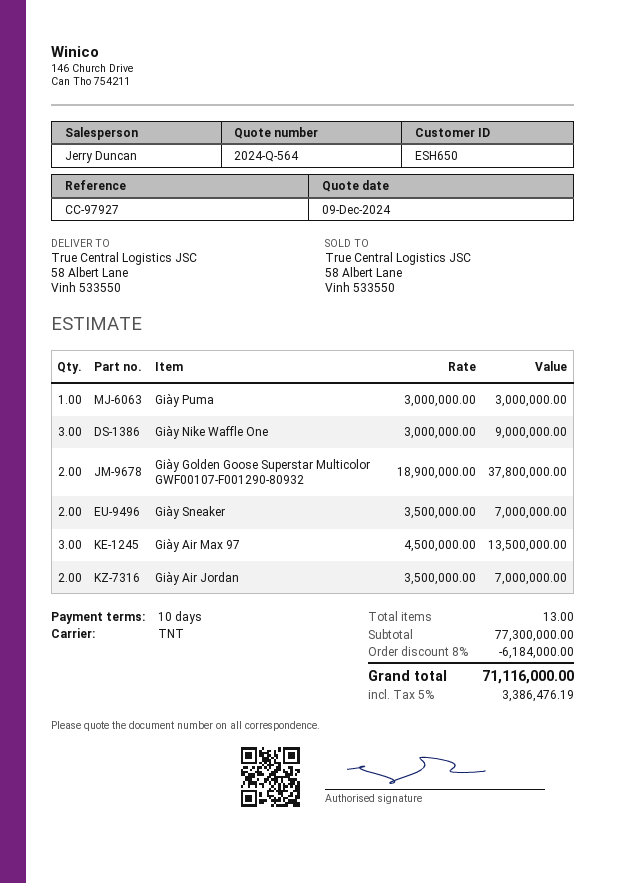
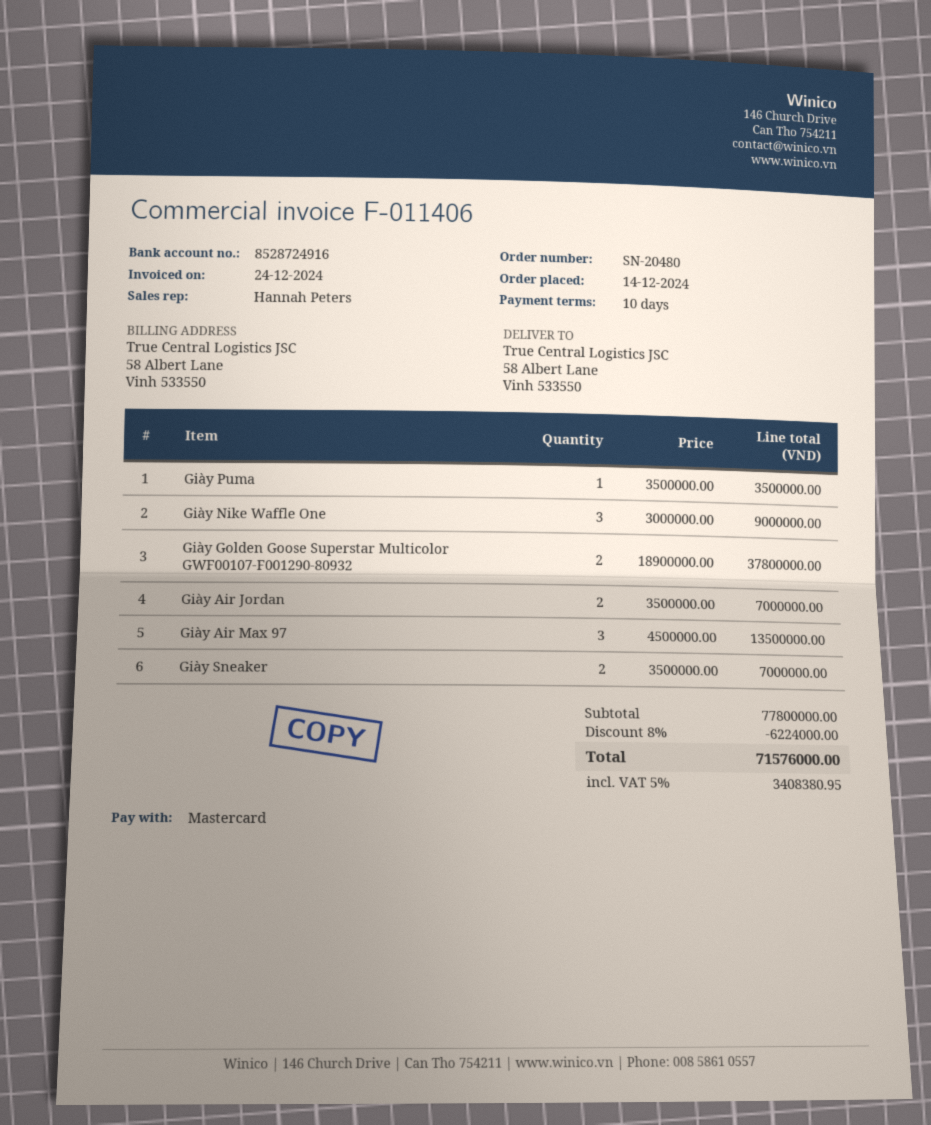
sales rep: Jerry Duncan -> Hannah Peters
Giày Puma: 1 x 3000000.00 = 3000000.00 -> 1 x 3500000.00 = 3500000.00
subtotal: 77300000.00 -> 77800000.00
discount: 8% = 6184000.00 -> 8% = 6224000.00
tax: 5% = 3386476.19 -> 5% = 3408380.95
total: 71116000.00 -> 71576000.00

